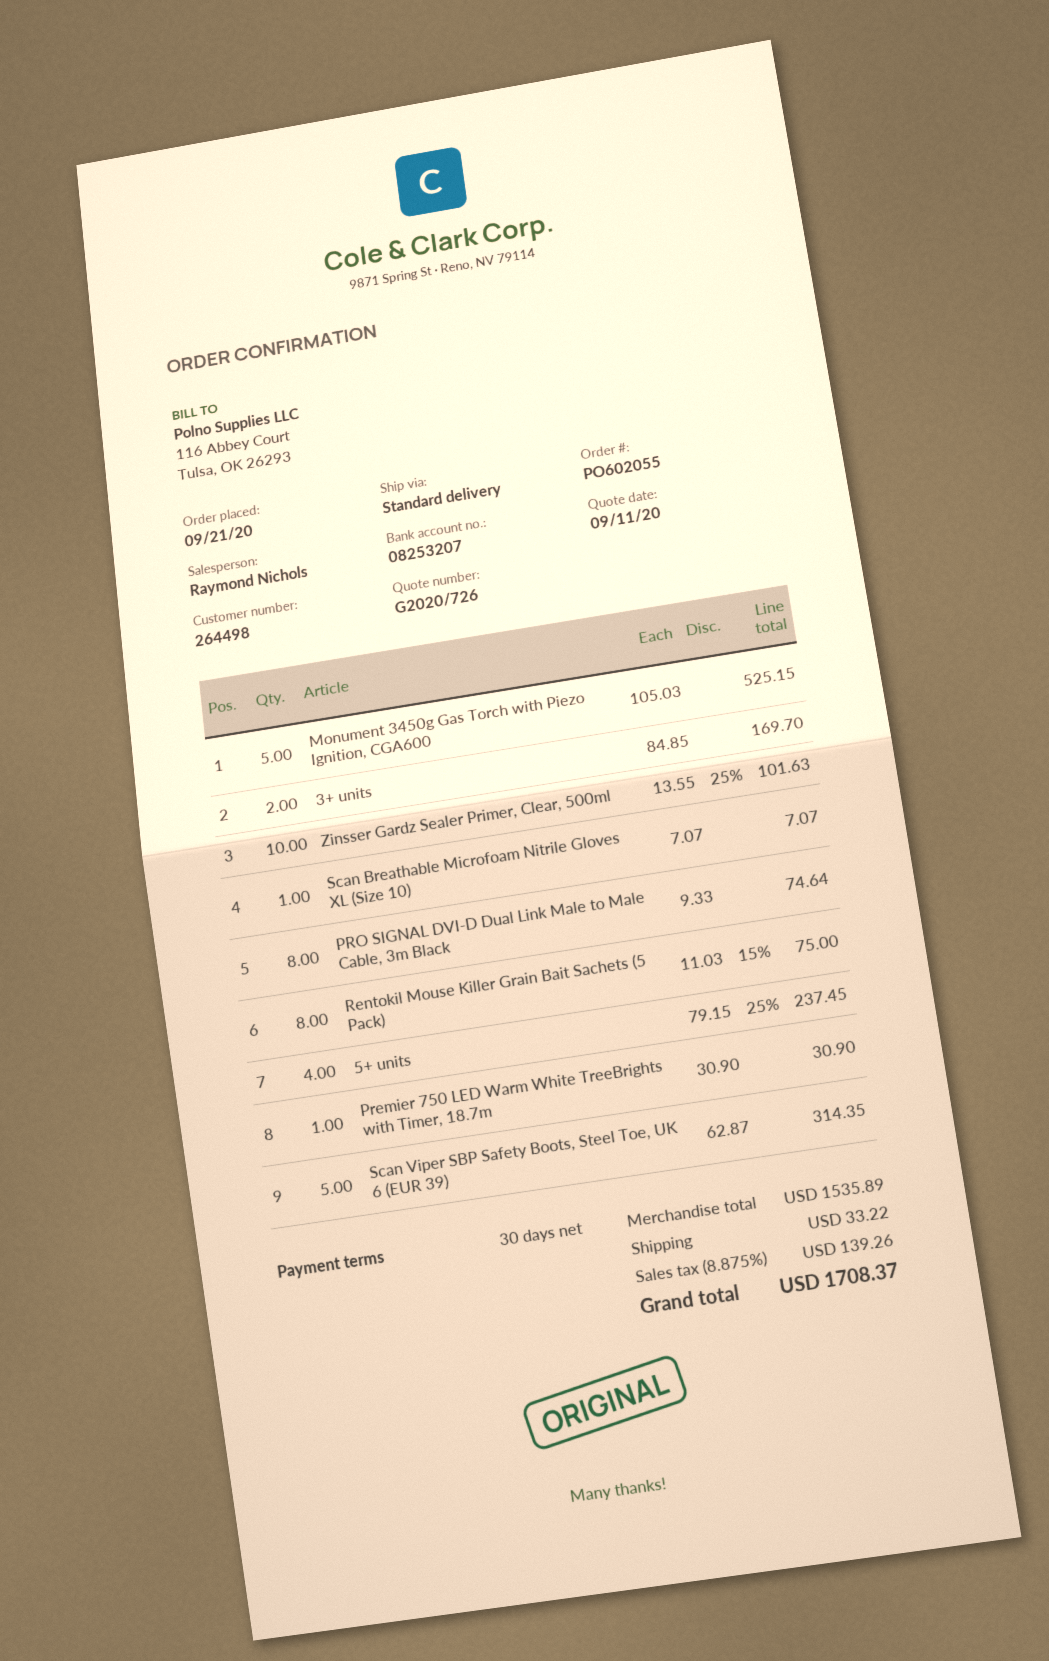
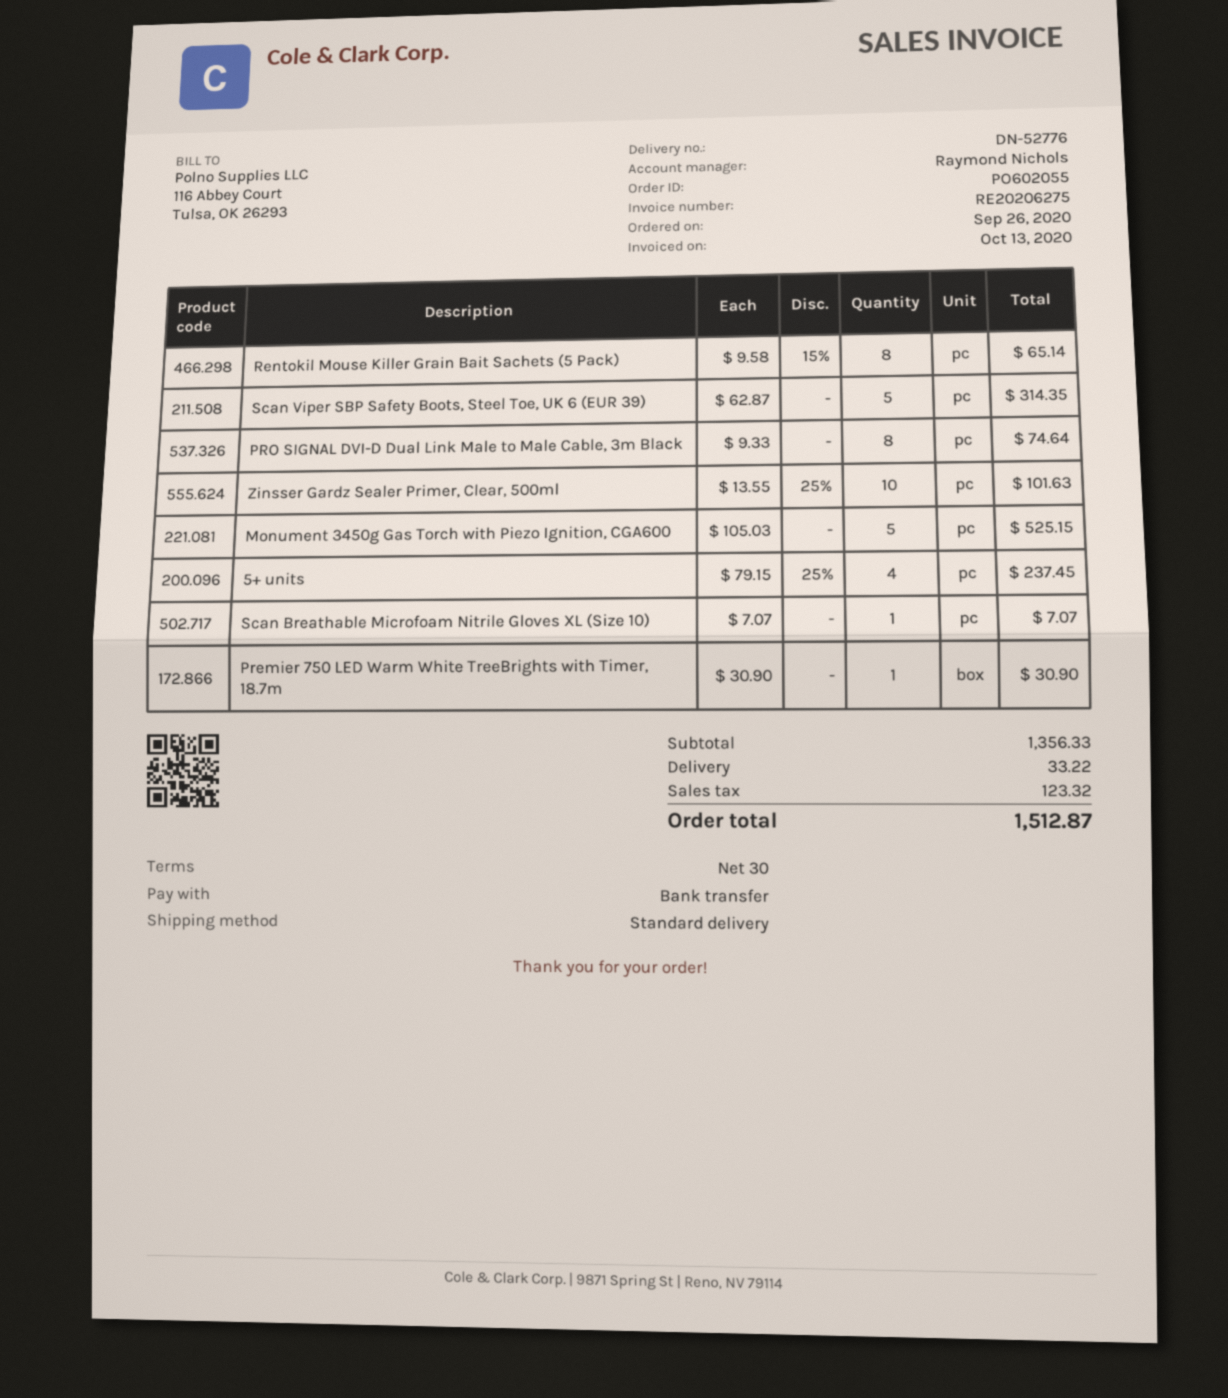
order date: 2020-09-21 -> 2020-09-26
3+ units: 2 x 84.85 = 169.70 -> none
Rentokil Mouse Killer Grain Bait Sachets (5 Pack): 8 x 11.03 - 15% = 75.00 -> 8 x 9.58 - 15% = 65.14
subtotal: 1535.89 -> 1356.33
tax: 139.26 -> 123.32
total: 1708.37 -> 1512.87

